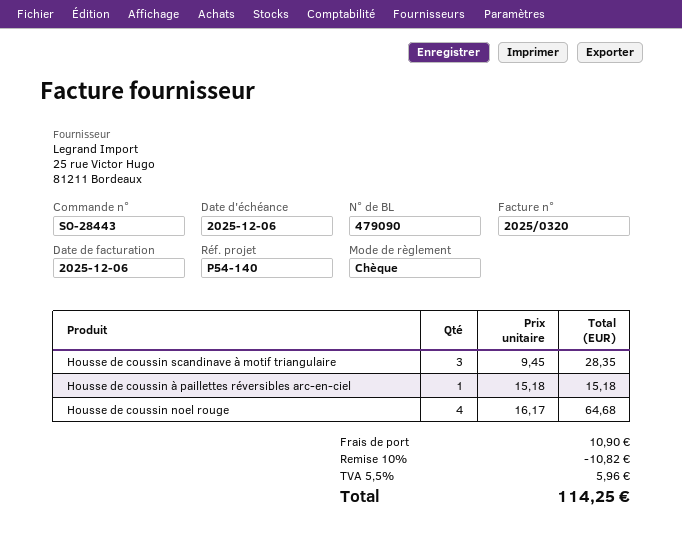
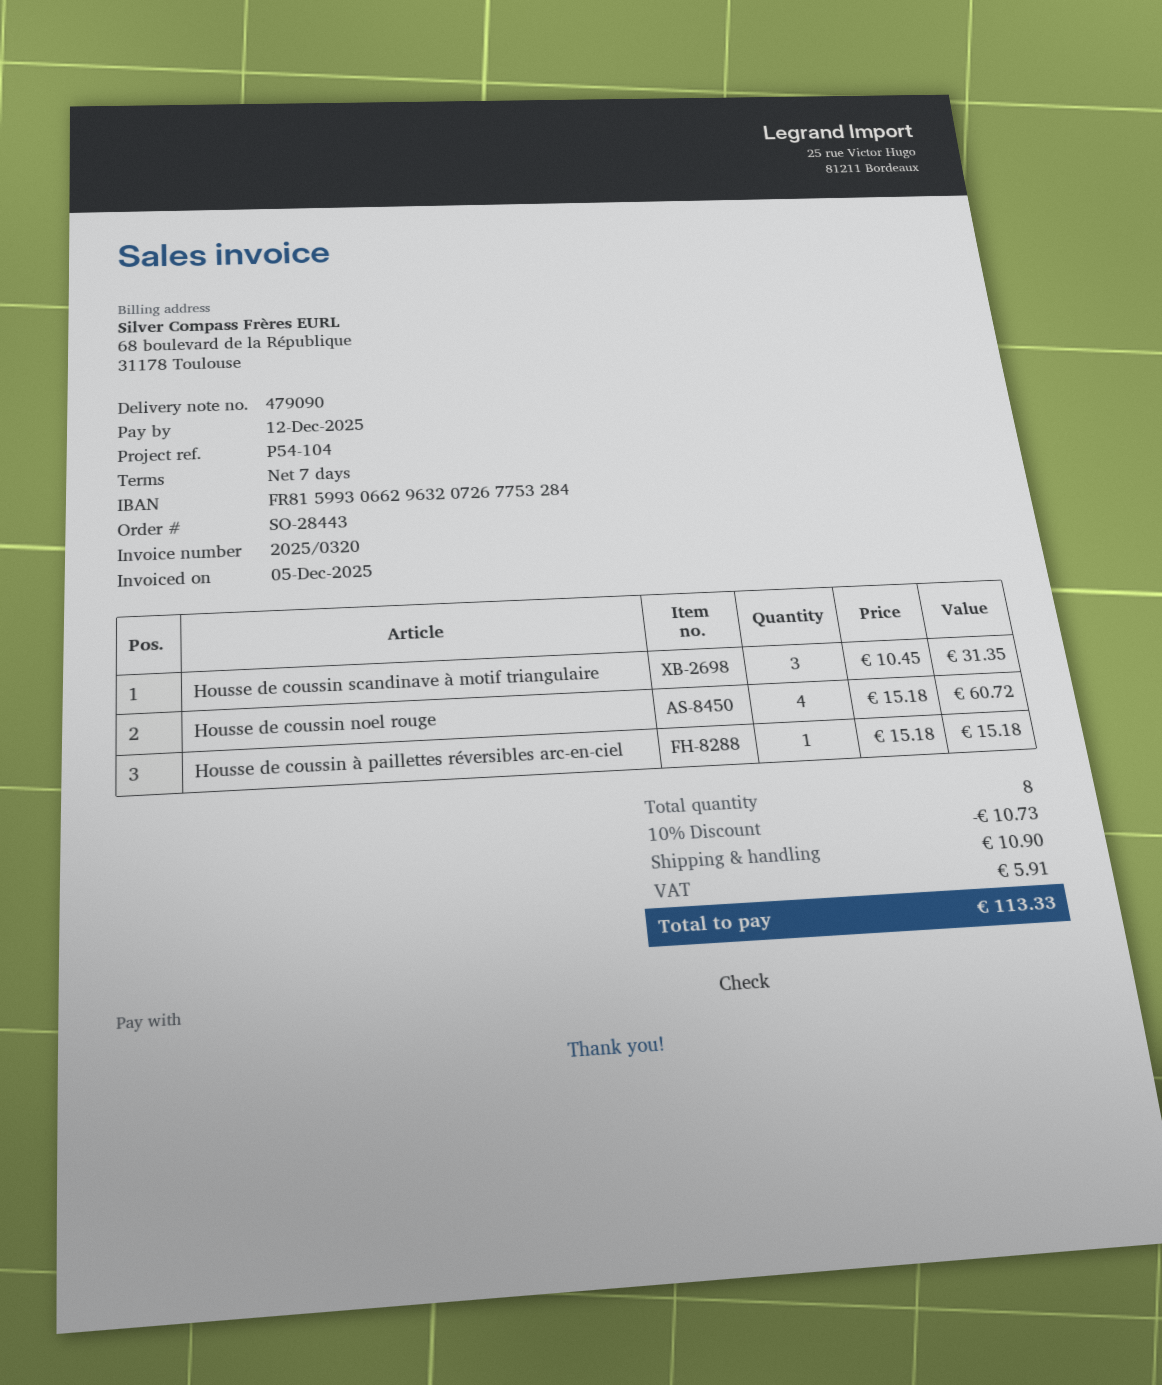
invoice date: 2025-12-06 -> 2025-12-05
due date: 2025-12-06 -> 2025-12-12
reference: P54-140 -> P54-104
Housse de coussin scandinave à motif triangulaire: 3 x 9.45 = 28.35 -> 3 x 10.45 = 31.35
Housse de coussin noel rouge: 4 x 16.17 = 64.68 -> 4 x 15.18 = 60.72
discount: 10% = 10.82 -> 10% = 10.73
tax: 5.96 -> 5.91
total: 114.25 -> 113.33

